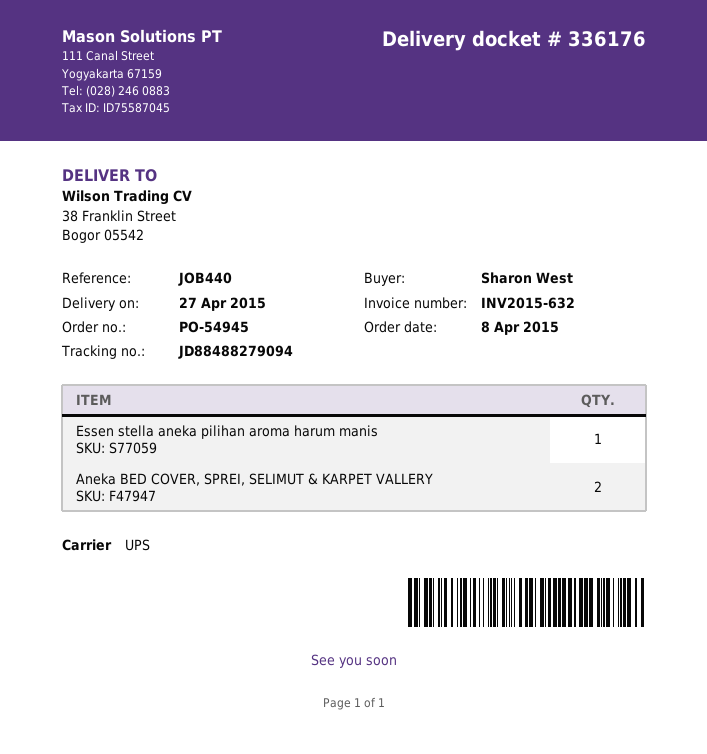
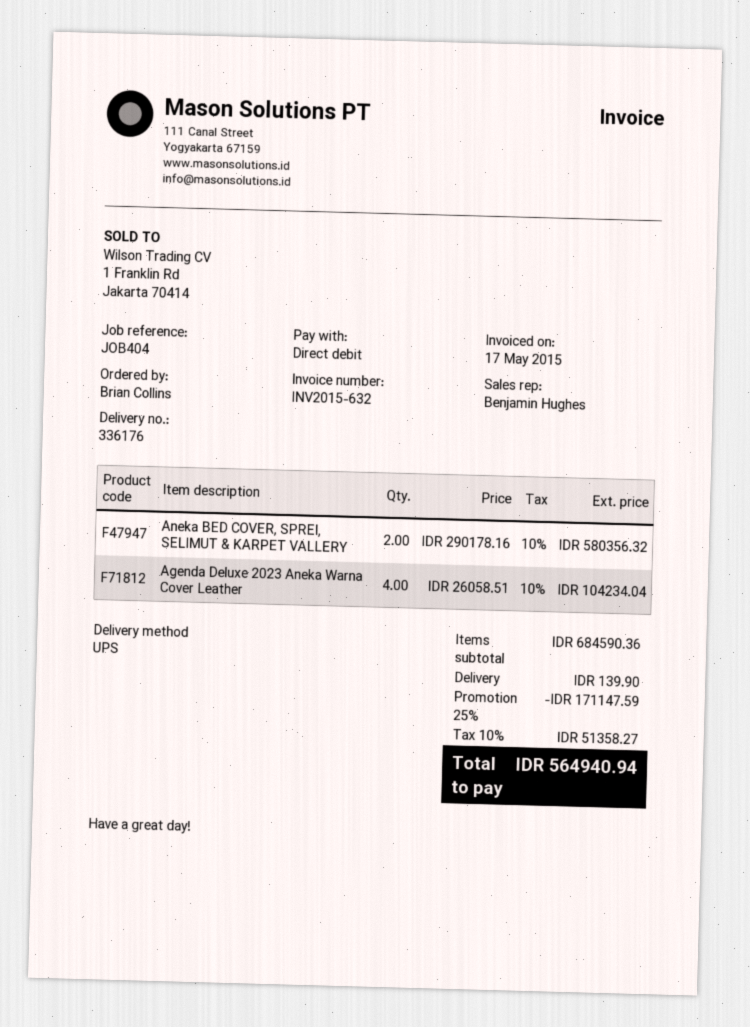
reference: JOB440 -> JOB404
ordered by: Sharon West -> Brian Collins
Essen stella aneka pilihan aroma harum manis: 1 -> none
Agenda Deluxe 2023 Aneka Warna Cover Leather: none -> 4

